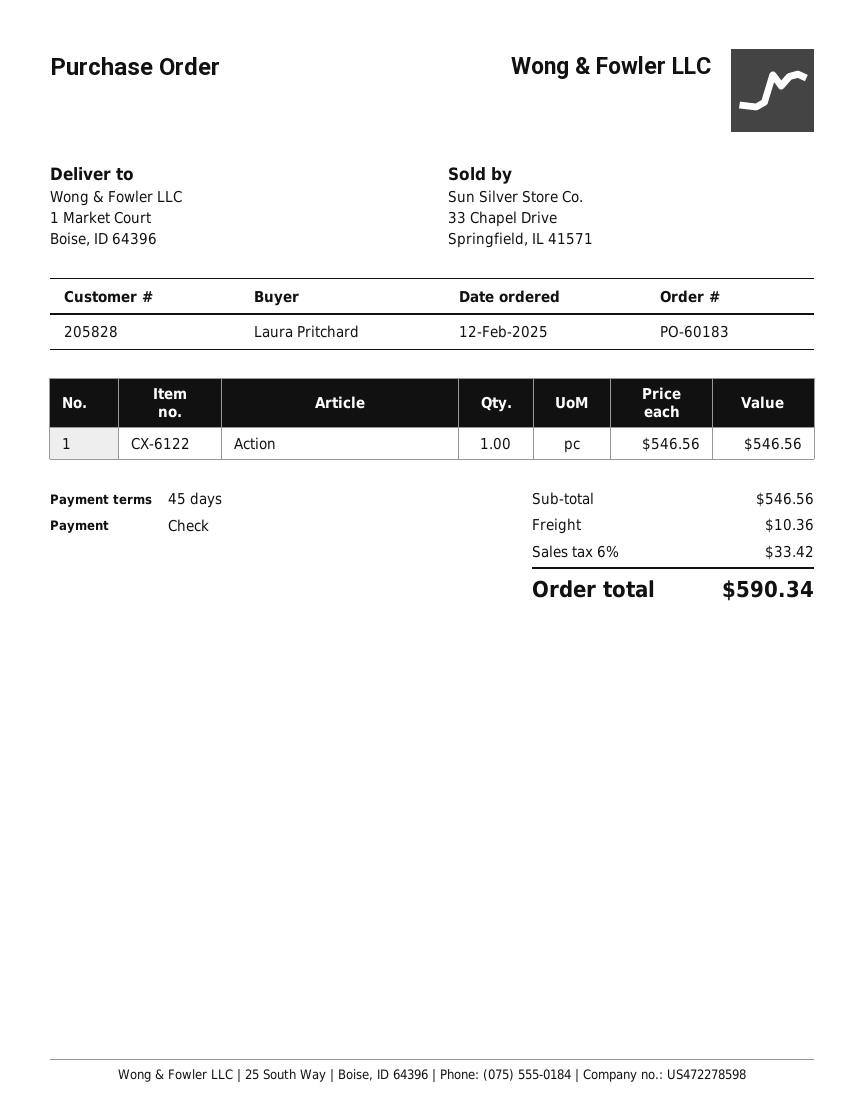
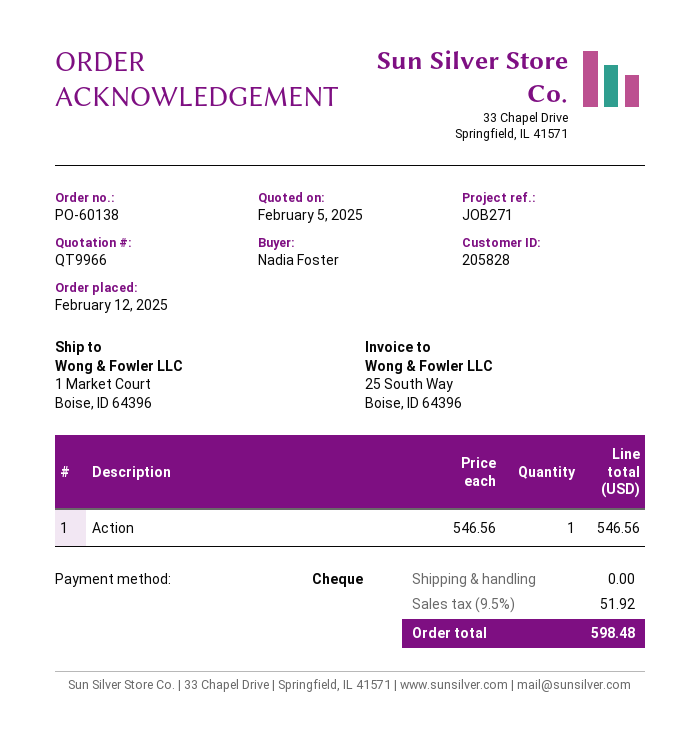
order number: PO-60183 -> PO-60138
ordered by: Laura Pritchard -> Nadia Foster
shipping: 10.36 -> 0.00
tax: 6% = 33.42 -> 9.5% = 51.92
total: 590.34 -> 598.48

